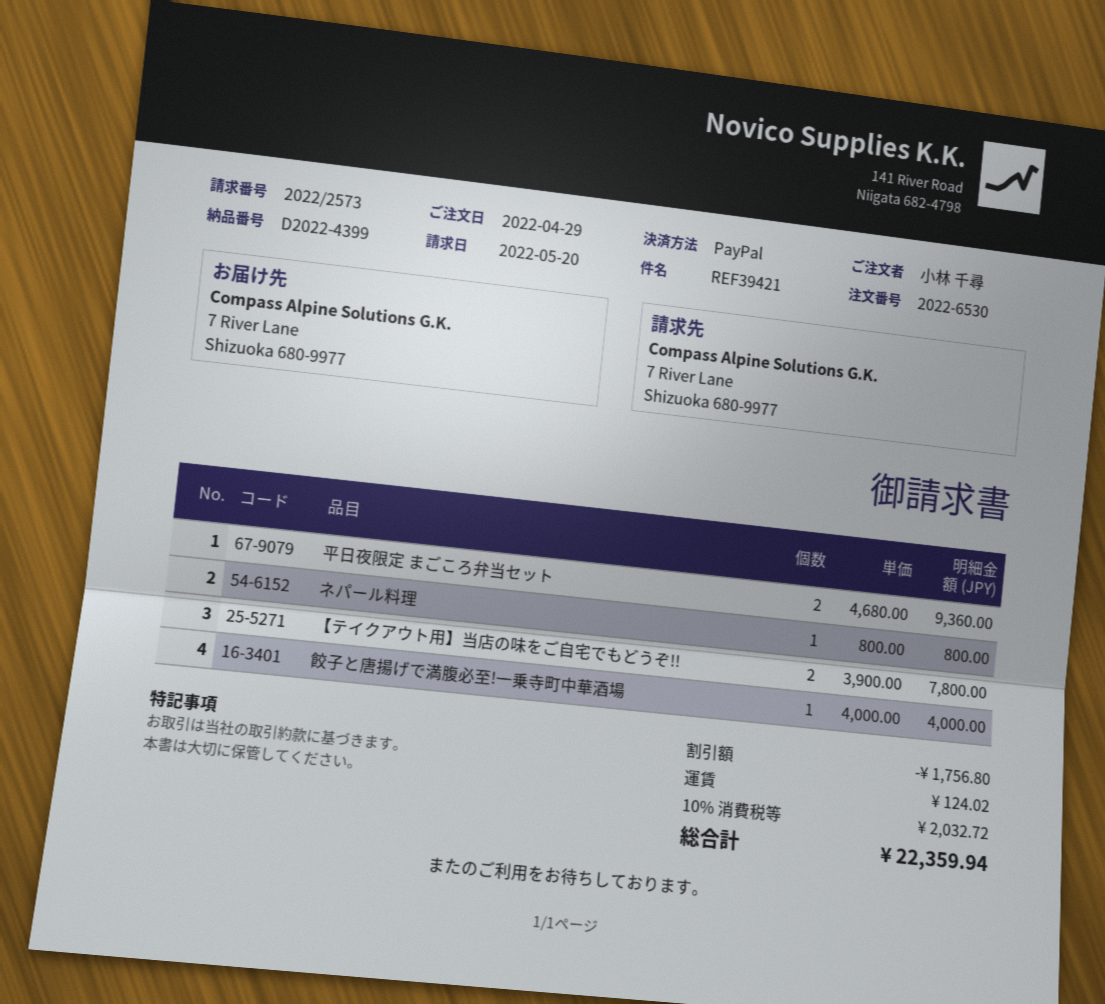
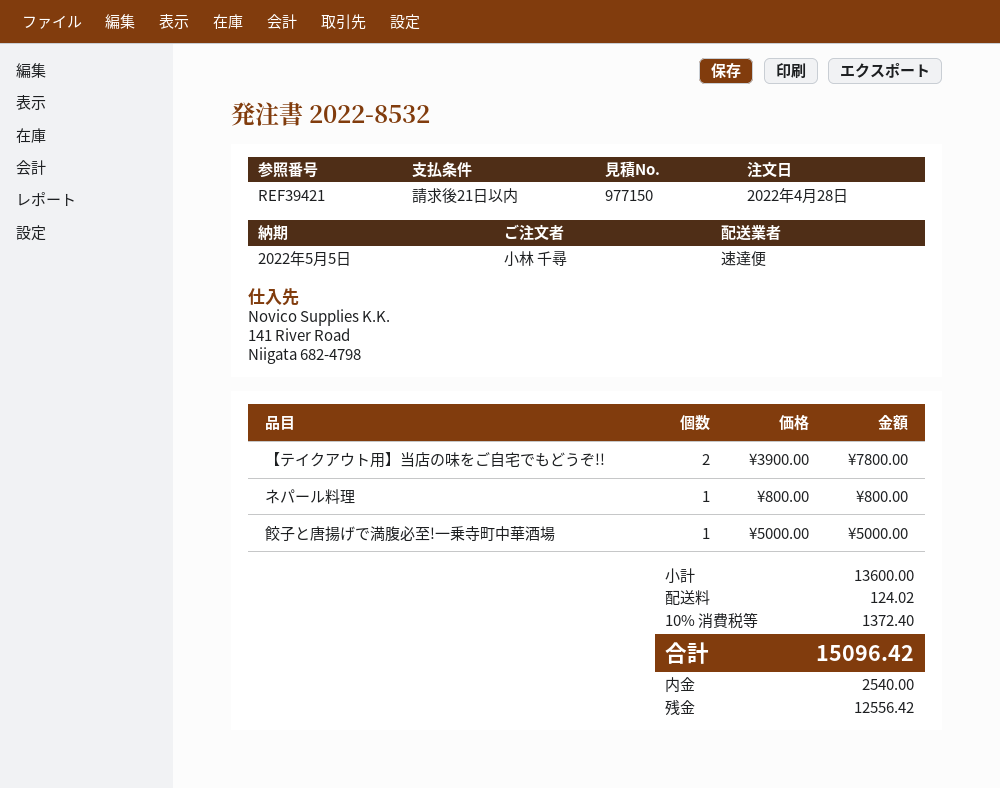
order number: 2022-6530 -> 2022-8532
order date: 2022-04-29 -> 2022-04-28
平日夜限定 まごころ弁当セット: 2 x 4680.00 = 9360.00 -> none
餃子と唐揚げで満腹必至!一乗寺町中華酒場: 1 x 4000.00 = 4000.00 -> 1 x 5000.00 = 5000.00
discount: 1756.80 -> none
tax: 10% = 2032.72 -> 10% = 1372.40
total: 22359.94 -> 15096.42

